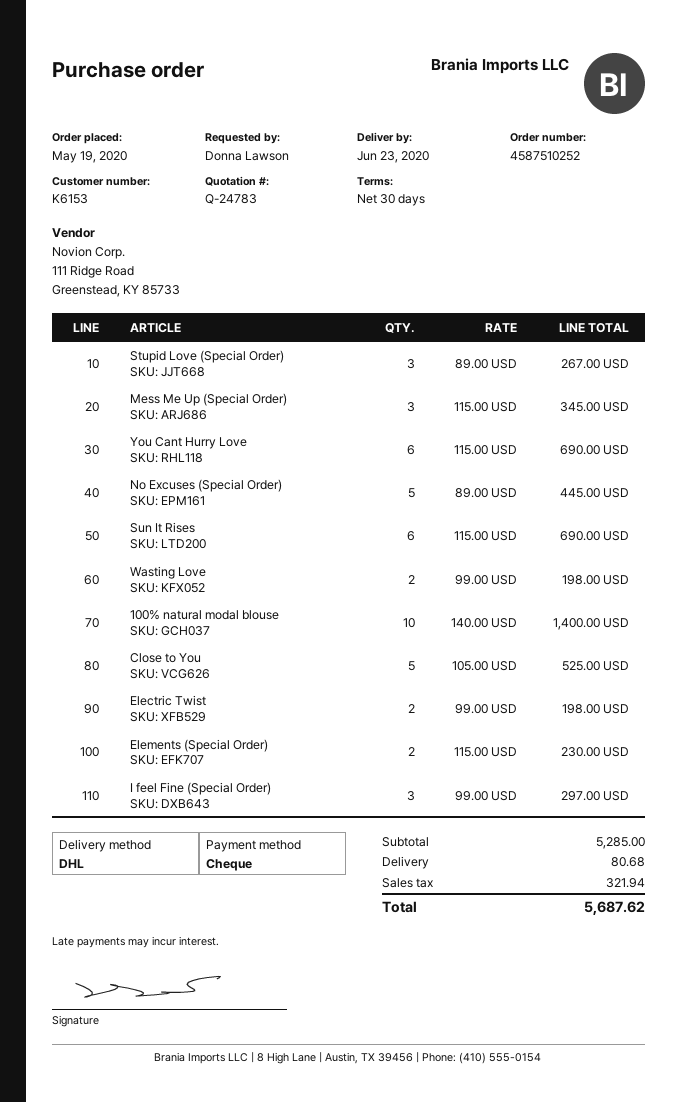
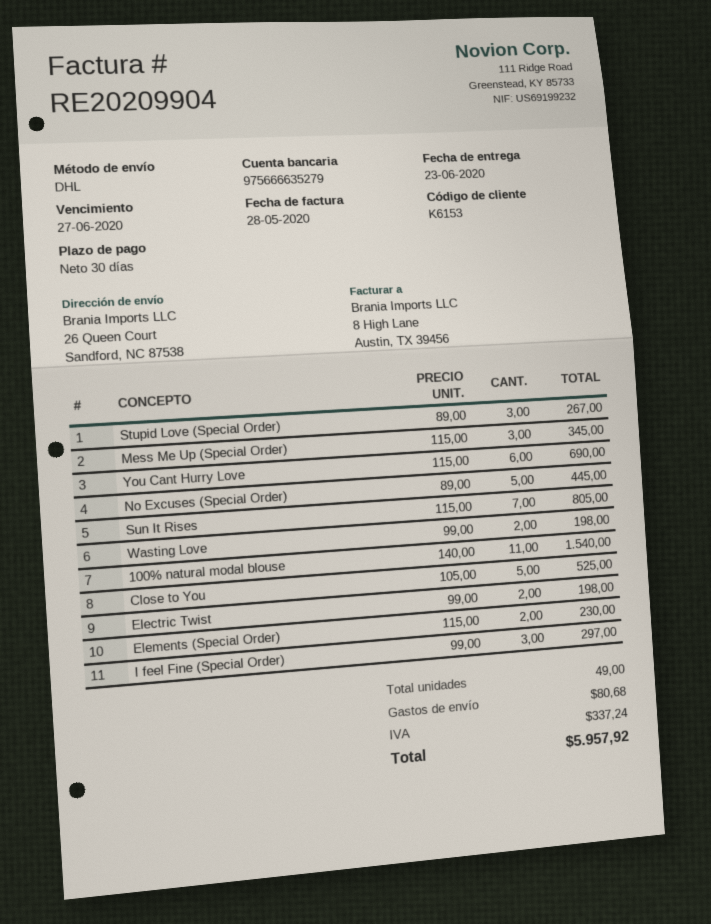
Sun It Rises: 6 x 115.00 = 690.00 -> 7 x 115.00 = 805.00
100% natural modal blouse: 10 x 140.00 = 1400.00 -> 11 x 140.00 = 1540.00
tax: 321.94 -> 337.24
total: 5687.62 -> 5957.92

